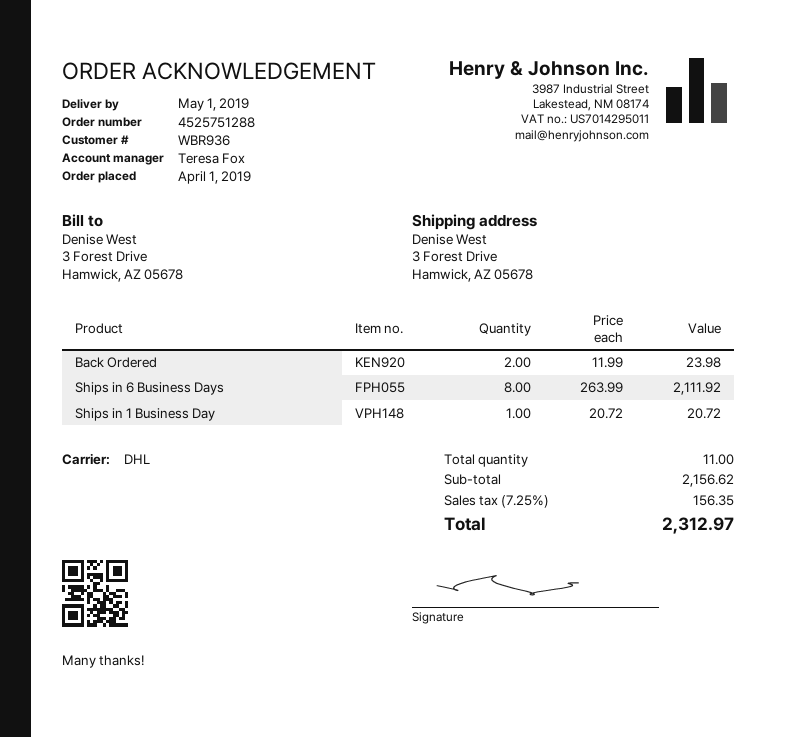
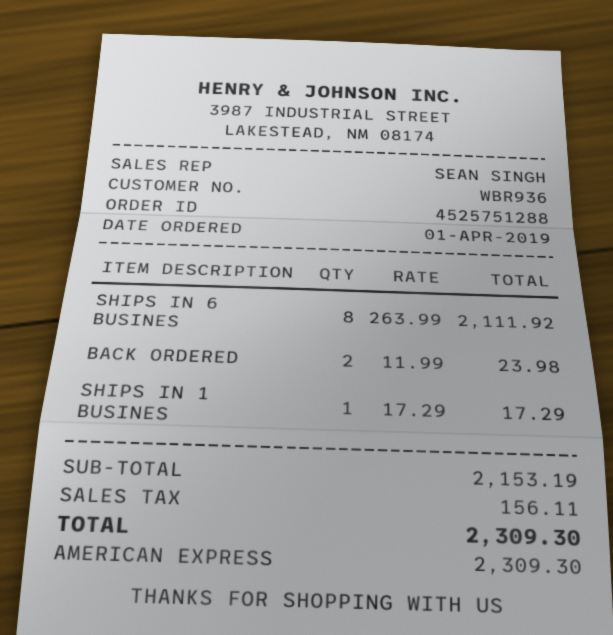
sales rep: Teresa Fox -> SEAN SINGH
Ships in 1 Business Day: 1 x 20.72 = 20.72 -> 1 x 17.29 = 17.29
subtotal: 2156.62 -> 2153.19
tax: 156.35 -> 156.11
total: 2312.97 -> 2309.30

